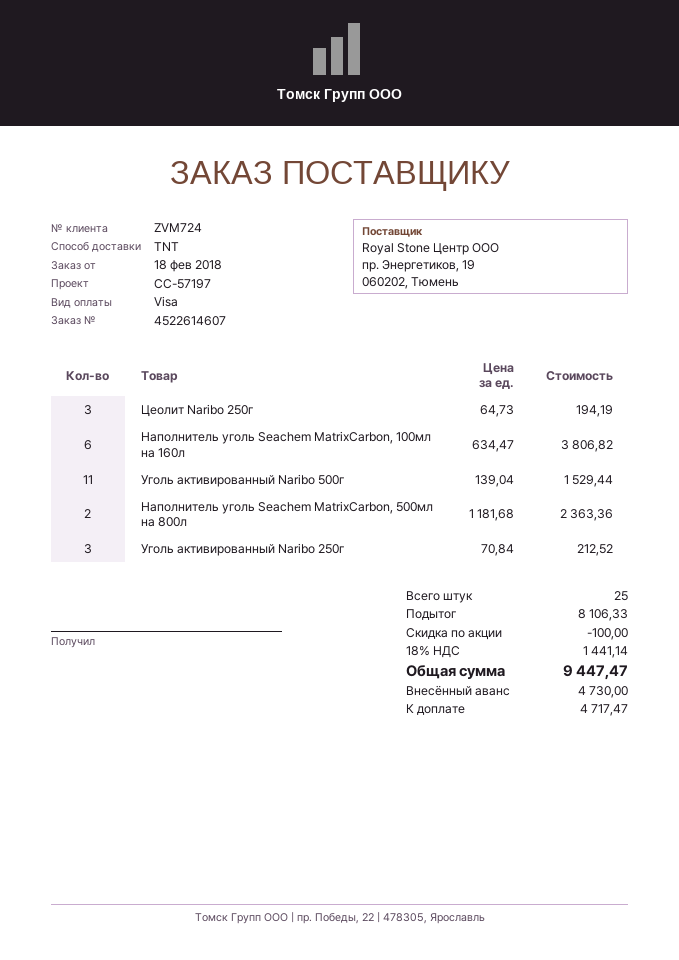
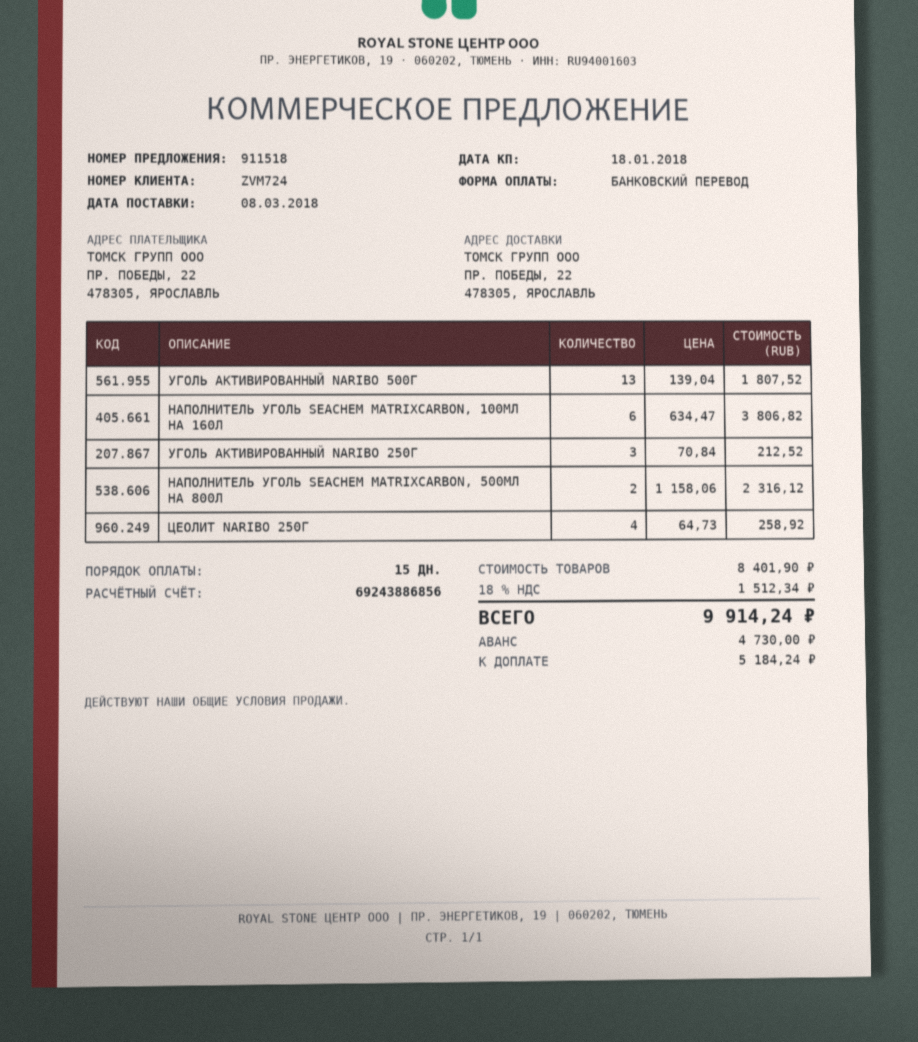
payment method: Visa -> bank transfer
Цеолит Naribo 250г: 3 x 64.73 = 194.19 -> 4 x 64.73 = 258.92
Уголь активированный Naribo 500г: 11 x 139.04 = 1529.44 -> 13 x 139.04 = 1807.52
Наполнитель уголь Seachem MatrixCarbon, 500мл на 800л: 2 x 1181.68 = 2363.36 -> 2 x 1158.06 = 2316.12
subtotal: 8106.33 -> 8401.90
discount: 100.00 -> none
tax: 18% = 1441.14 -> 18% = 1512.34
total: 9447.47 -> 9914.24
balance: 4717.47 -> 5184.24

